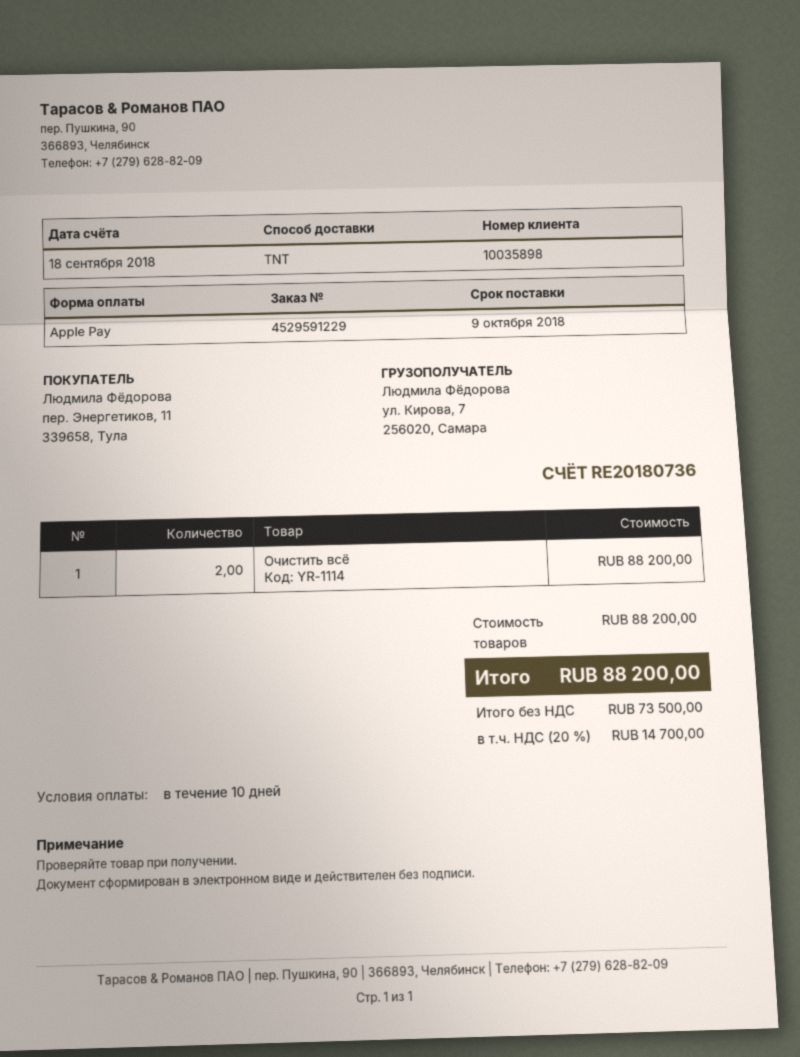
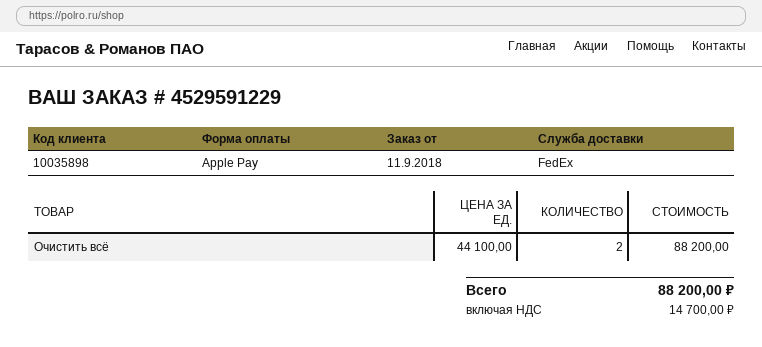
shipping method: TNT -> FedEx

